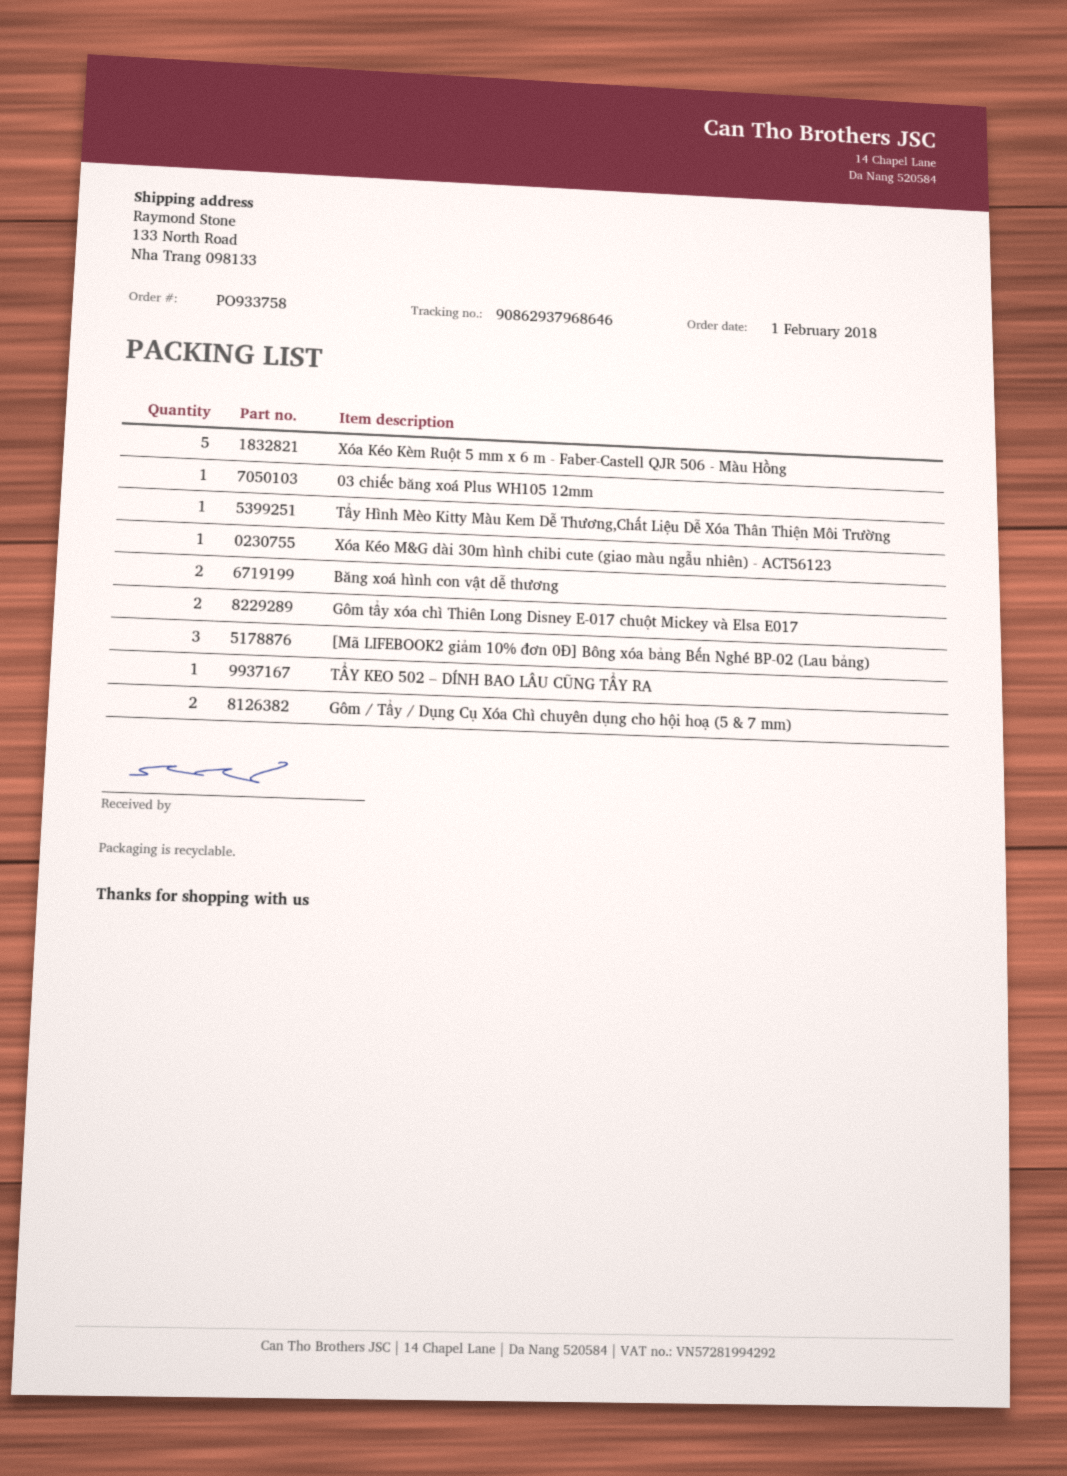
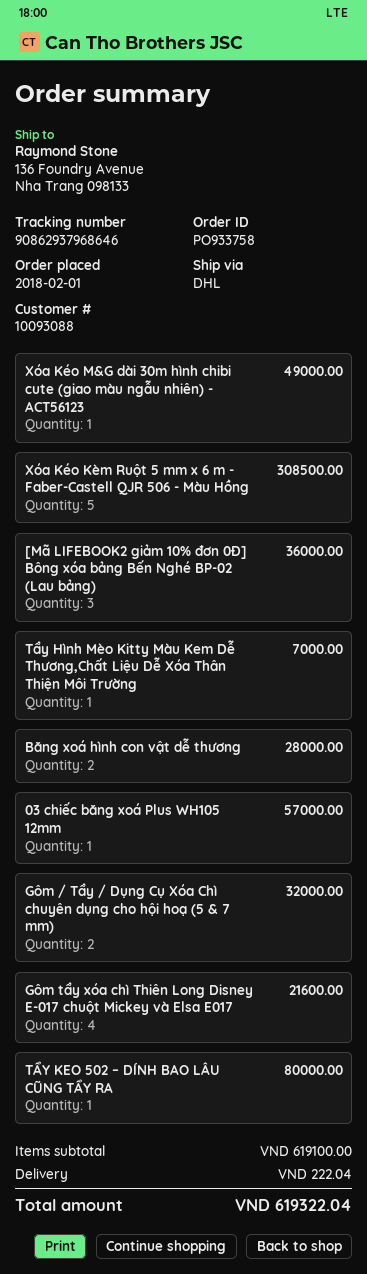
ship to: 133 North Road, Nha Trang 098133 -> 136 Foundry Avenue, Nha Trang 098133
Gôm tẩy xóa chì Thiên Long Disney E-017 chuột Mickey và Elsa E017: 2 -> 4

